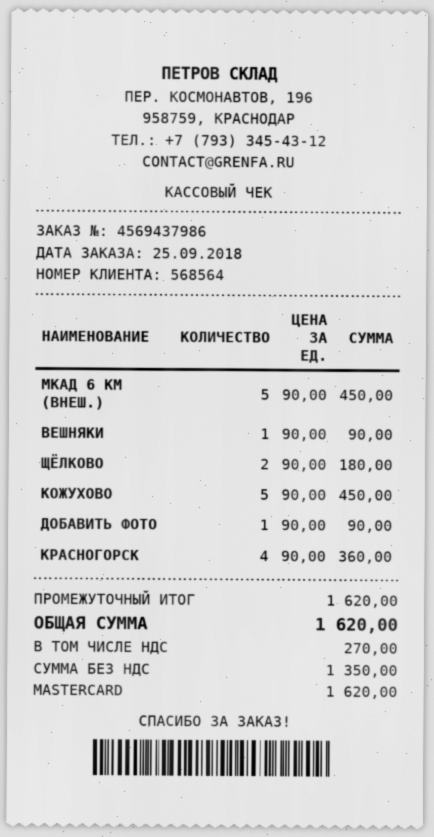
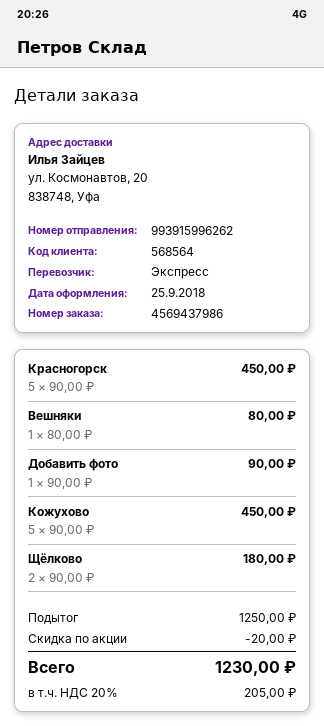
МКАД 6 КМ (ВНЕШ.): 5 x 90.00 = 450.00 -> none
ВЕШНЯКИ: 1 x 90.00 = 90.00 -> 1 x 80.00 = 80.00
КРАСНОГОРСК: 4 x 90.00 = 360.00 -> 5 x 90.00 = 450.00
subtotal: 1620.00 -> 1250.00
discount: none -> 20.00
tax: 270.00 -> 205.00
total: 1620.00 -> 1230.00

